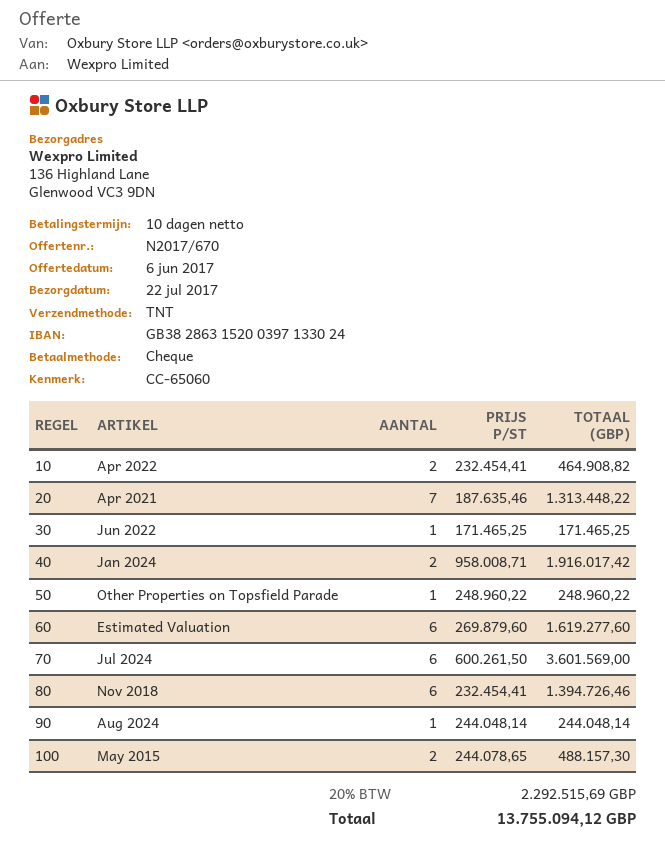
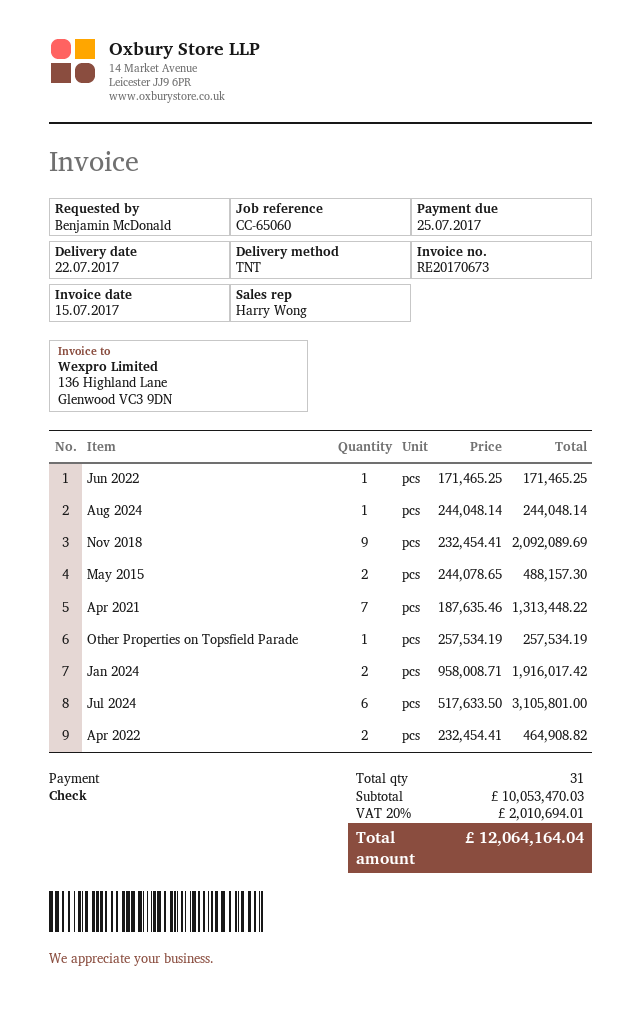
Other Properties on Topsfield Parade: 1 x 248960.22 = 248960.22 -> 1 x 257534.19 = 257534.19
Estimated Valuation: 6 x 269879.60 = 1619277.60 -> none
Jul 2024: 6 x 600261.50 = 3601569.00 -> 6 x 517633.50 = 3105801.00
Nov 2018: 6 x 232454.41 = 1394726.46 -> 9 x 232454.41 = 2092089.69
tax: 20% = 2292515.69 -> 20% = 2010694.01
total: 13755094.12 -> 12064164.04

